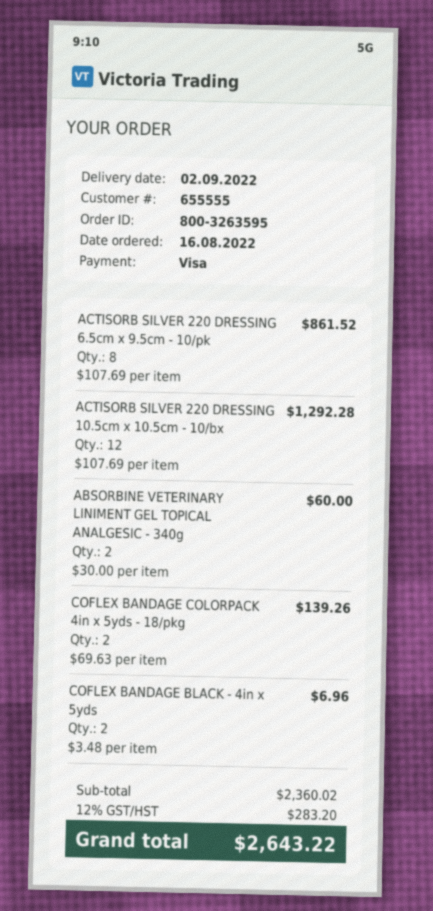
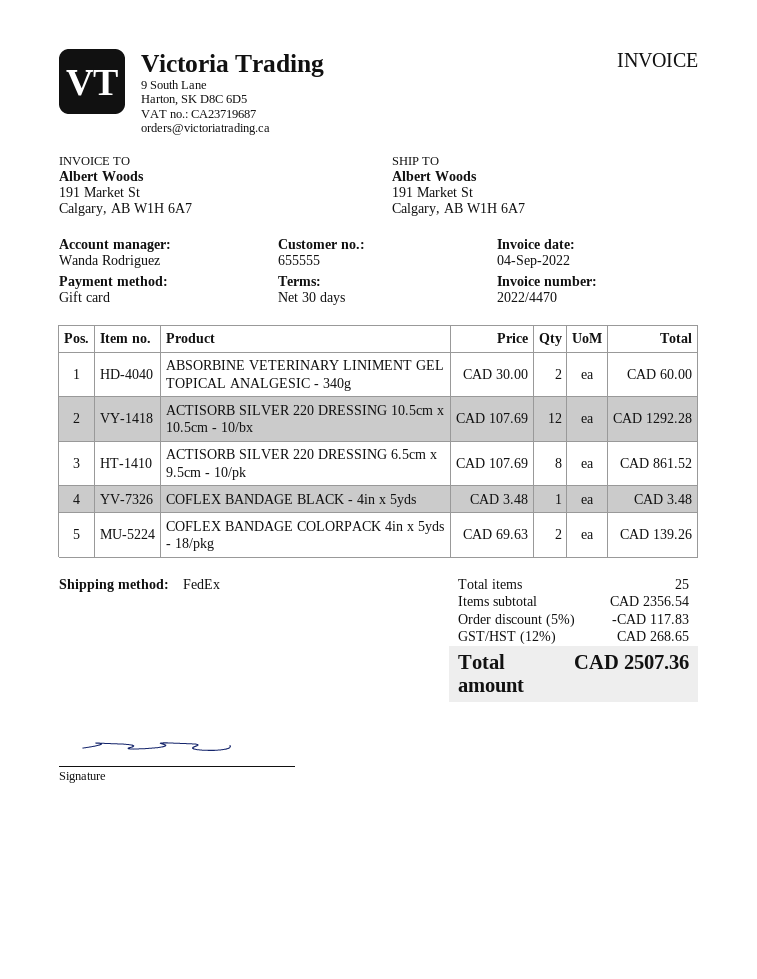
payment method: Visa -> gift card
COFLEX BANDAGE BLACK - 4in x 5yds: 2 x 3.48 = 6.96 -> 1 x 3.48 = 3.48
subtotal: 2360.02 -> 2356.54
discount: none -> 5% = 117.83
tax: 12% = 283.20 -> 12% = 268.65
total: 2643.22 -> 2507.36

